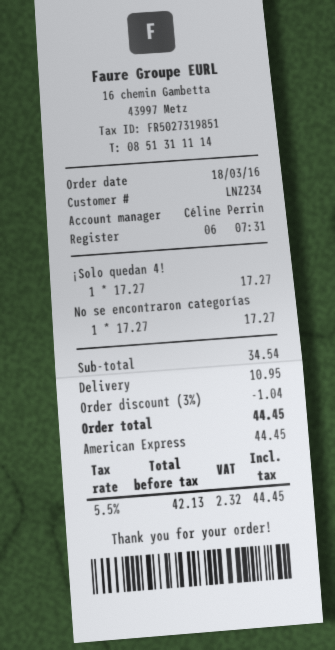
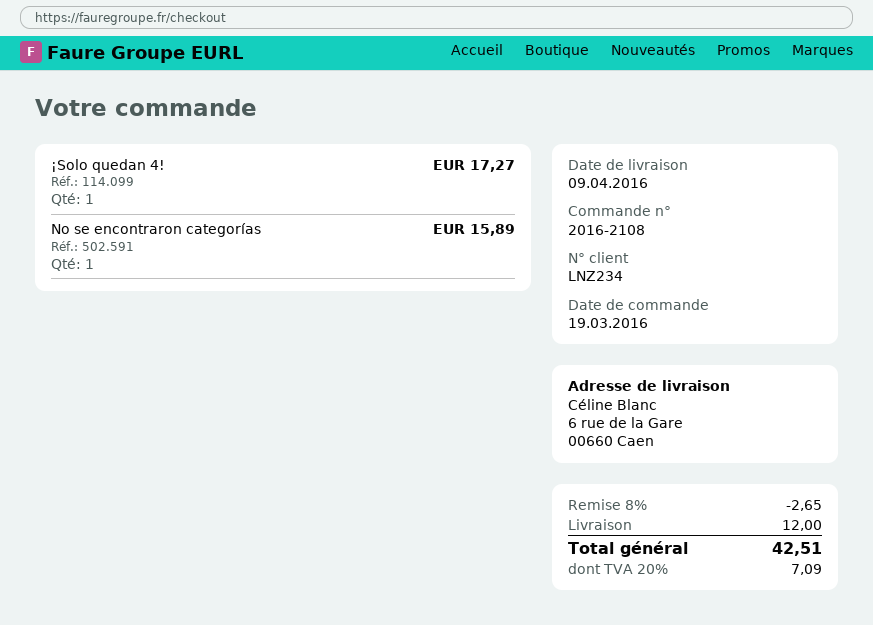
order date: 2016-03-18 -> 2016-03-19
No se encontraron categorías: 1 for 17.27 -> 1 for 15.89
discount: 3% = 1.04 -> 8% = 2.65
shipping: 10.95 -> 12.00
tax: 5.5% = 2.32 -> 20% = 7.09
total: 44.45 -> 42.51

